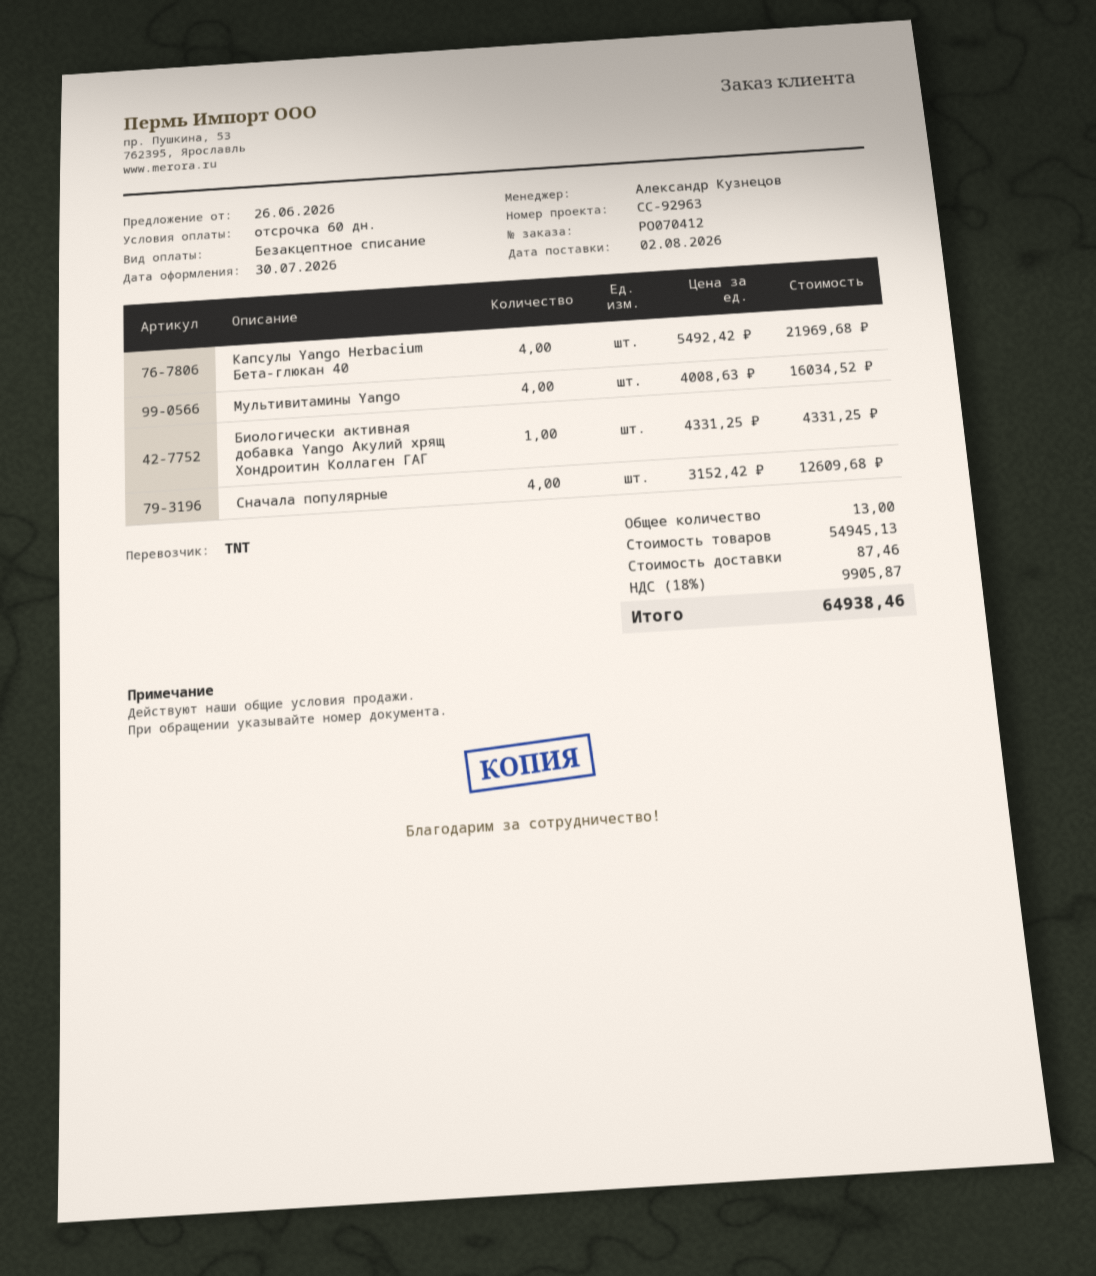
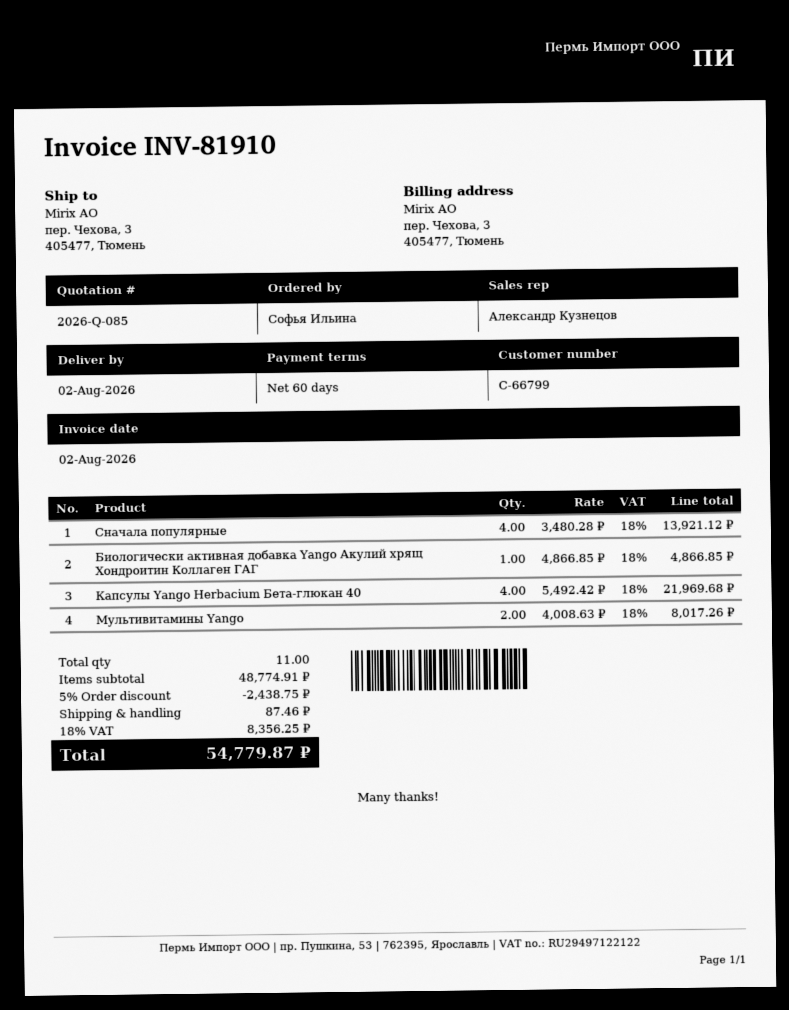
Мультивитамины Yango: 4 x 4008.63 = 16034.52 -> 2 x 4008.63 = 8017.26
Биологически активная добавка Yango Акулий хрящ Хондроитин Коллаген ГАГ: 1 x 4331.25 = 4331.25 -> 1 x 4866.85 = 4866.85
Сначала популярные: 4 x 3152.42 = 12609.68 -> 4 x 3480.28 = 13921.12
total quantity: 13 -> 11
subtotal: 54945.13 -> 48774.91
discount: none -> 5% = 2438.75
tax: 18% = 9905.87 -> 18% = 8356.25
total: 64938.46 -> 54779.87

